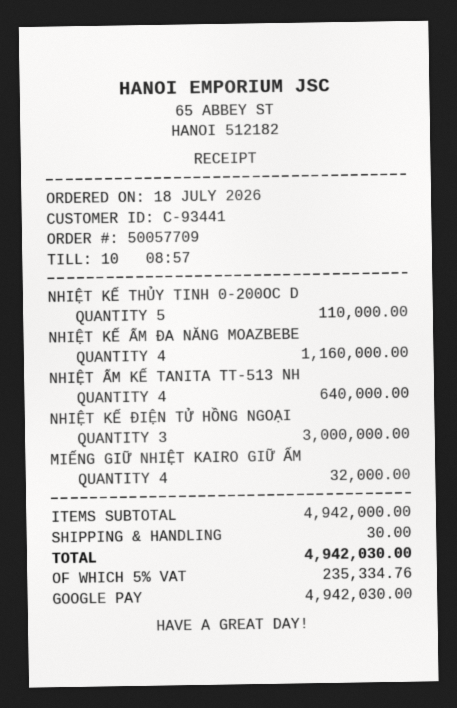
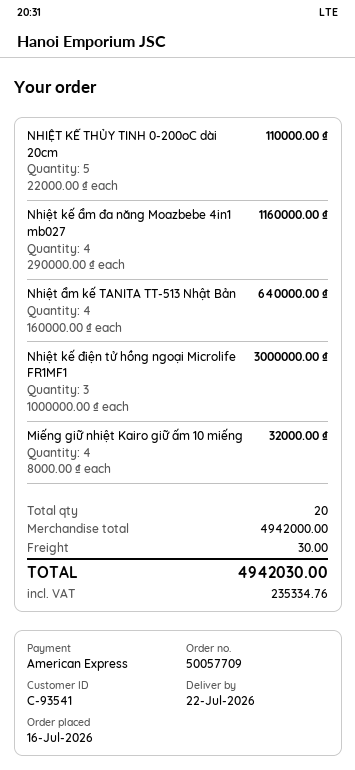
order date: 2026-07-18 -> 2026-07-16
customer number: C-93441 -> C-93541
payment method: Google Pay -> American Express

